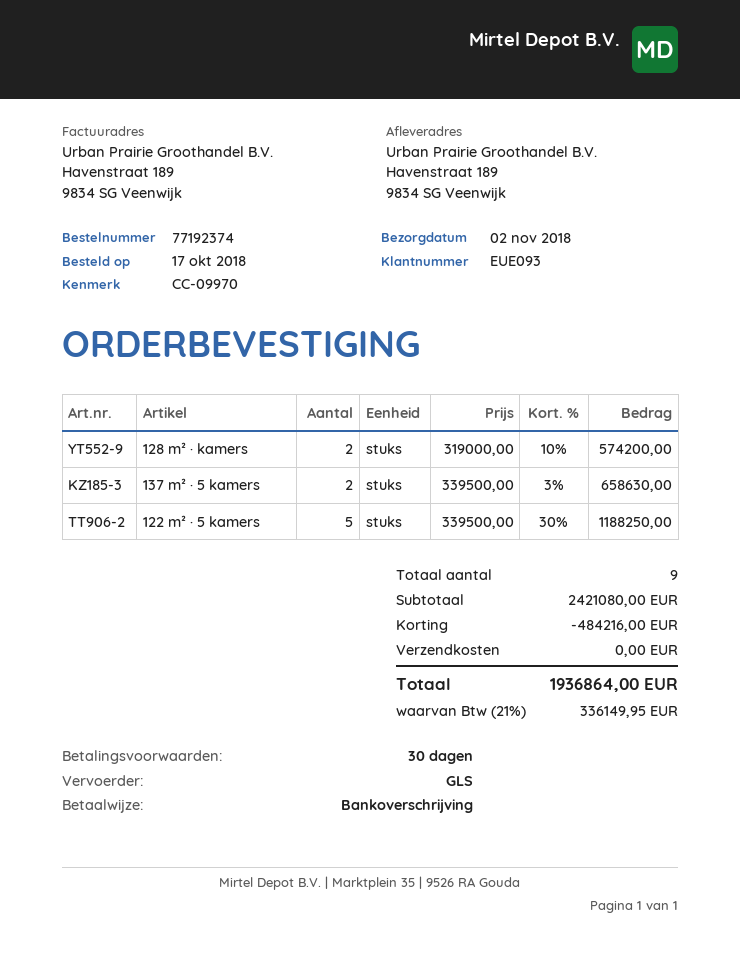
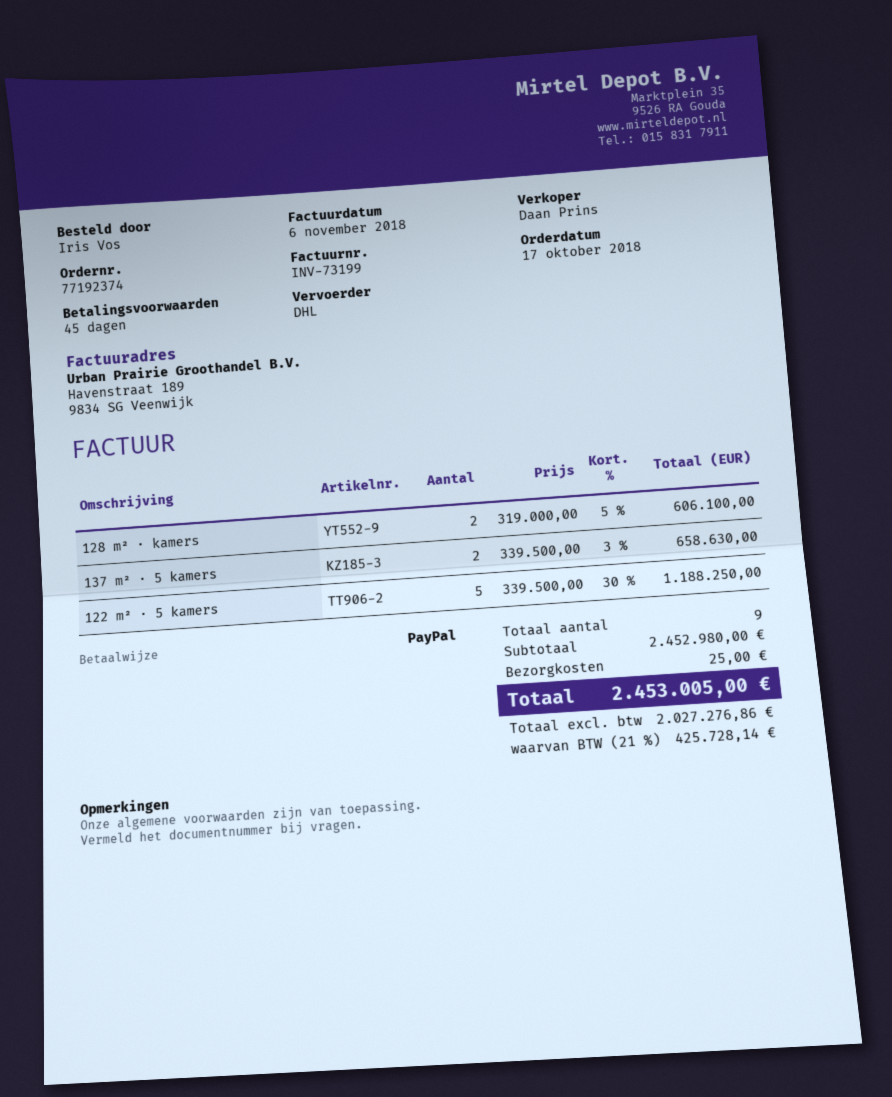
payment terms: 30 days -> 45 days
payment method: bank transfer -> PayPal
shipping method: GLS -> DHL
128 m² · kamers: 2 x 319000.00 - 10% = 574200.00 -> 2 x 319000.00 - 5% = 606100.00
subtotal: 2421080.00 -> 2452980.00
discount: 484216.00 -> none
shipping: 0.00 -> 25.00
tax: 21% = 336149.95 -> 21% = 425728.14
total: 1936864.00 -> 2453005.00

